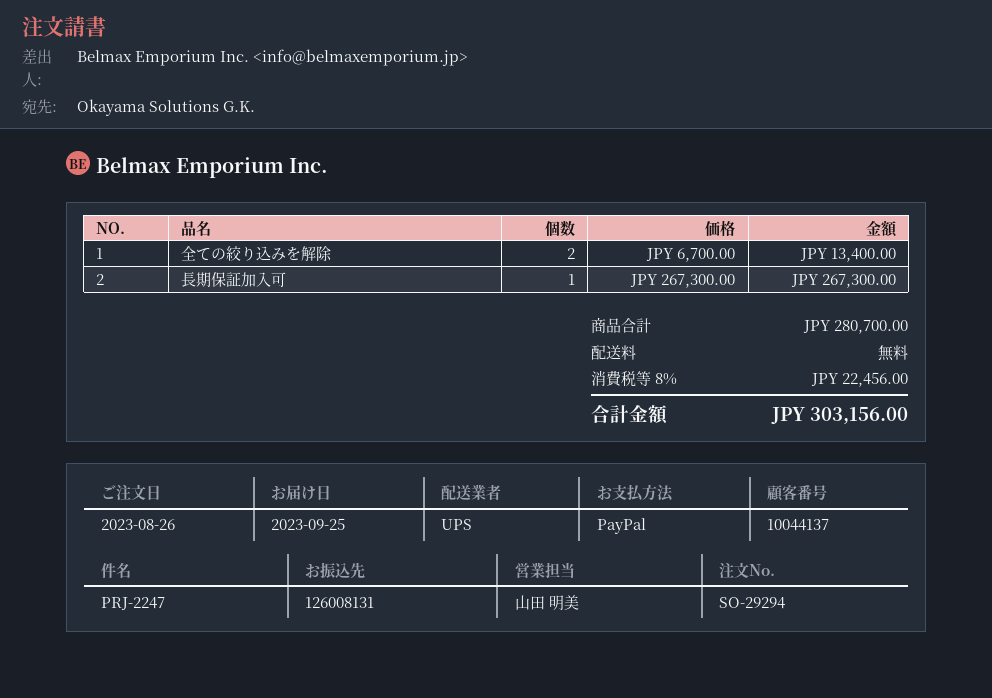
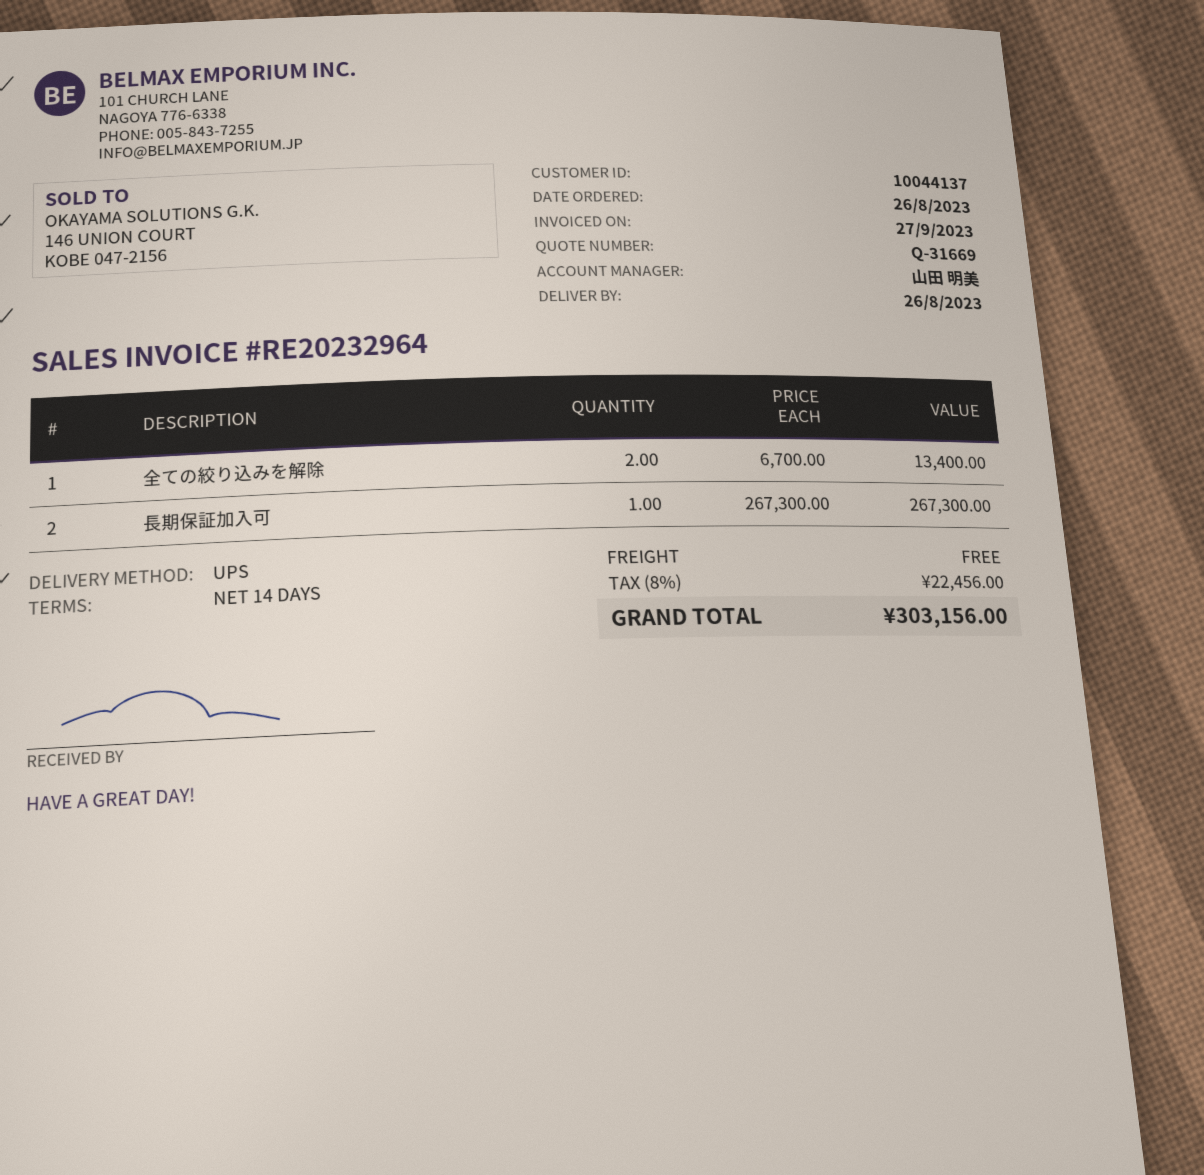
delivery date: 2023-09-25 -> 2023-08-26

